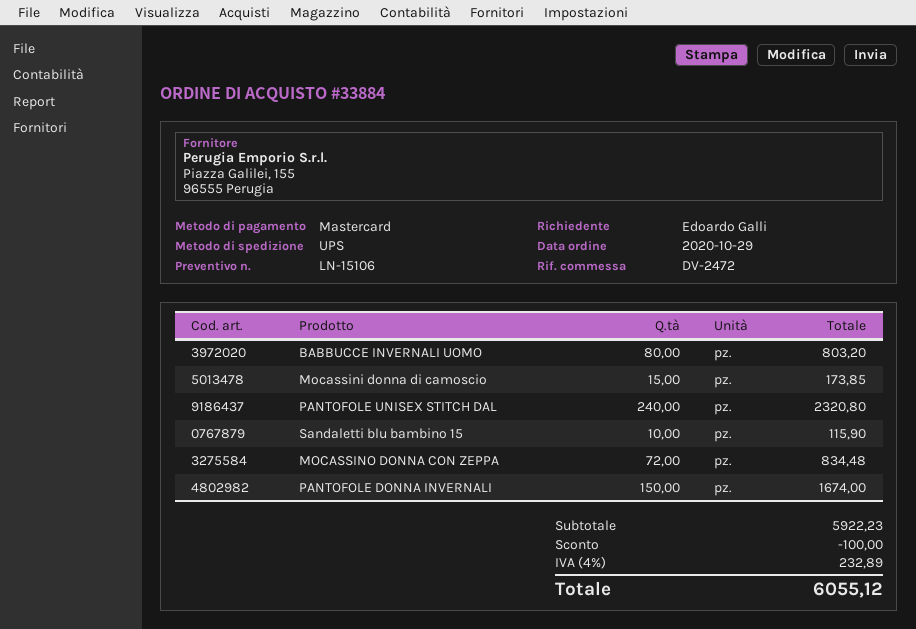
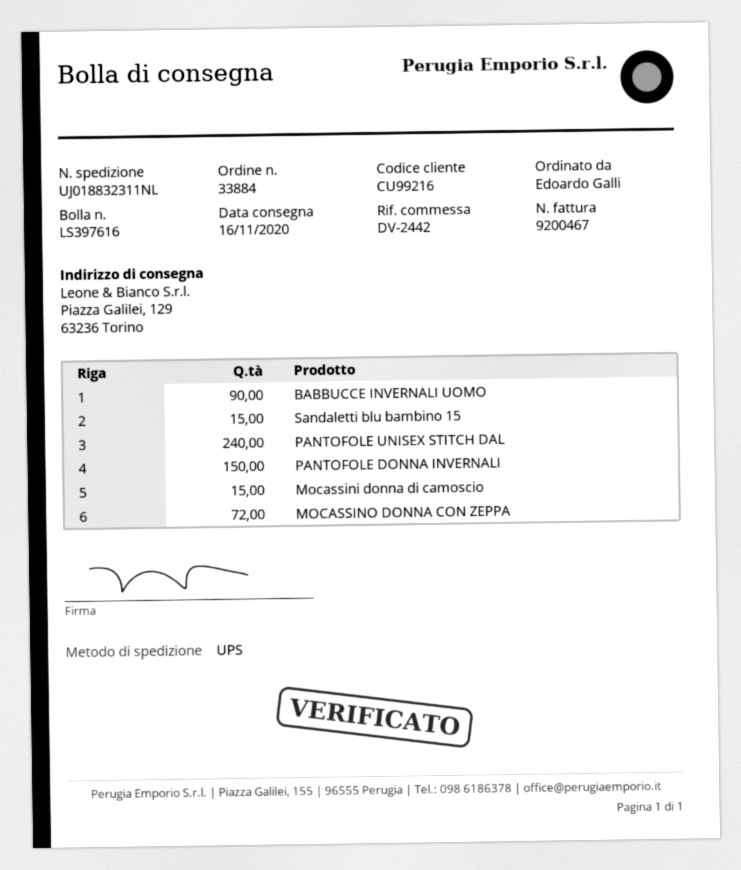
reference: DV-2472 -> DV-2442
BABBUCCE INVERNALI UOMO: 80 -> 90
Sandaletti blu bambino 15: 10 -> 15

